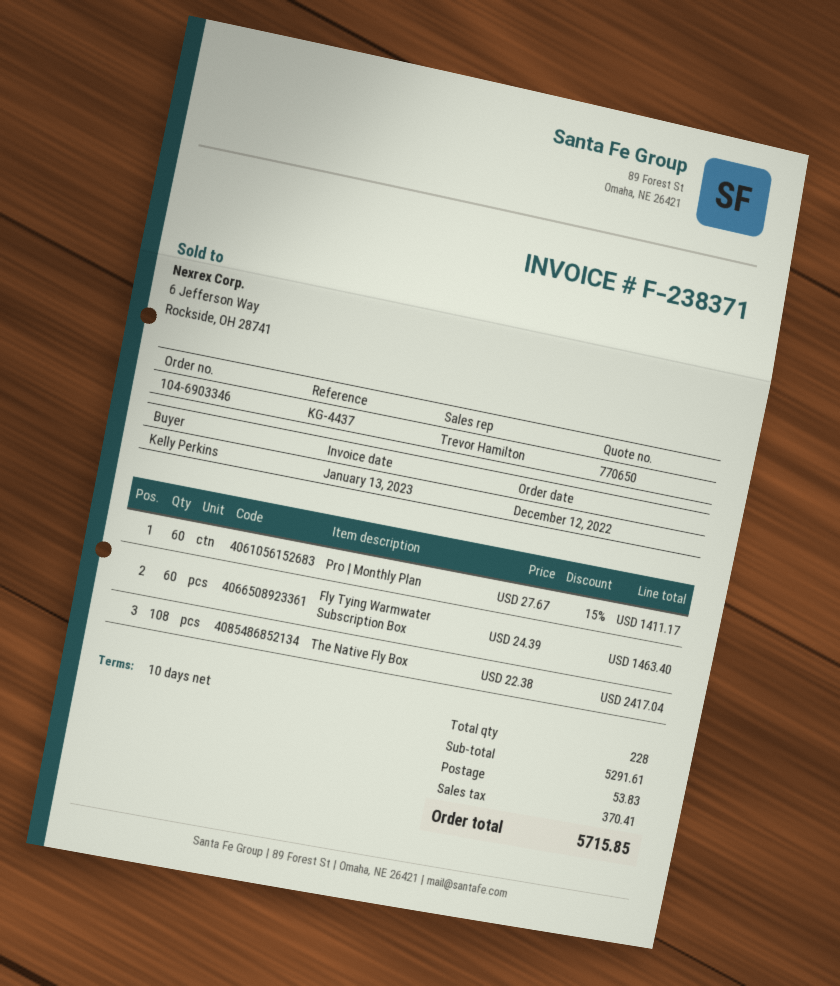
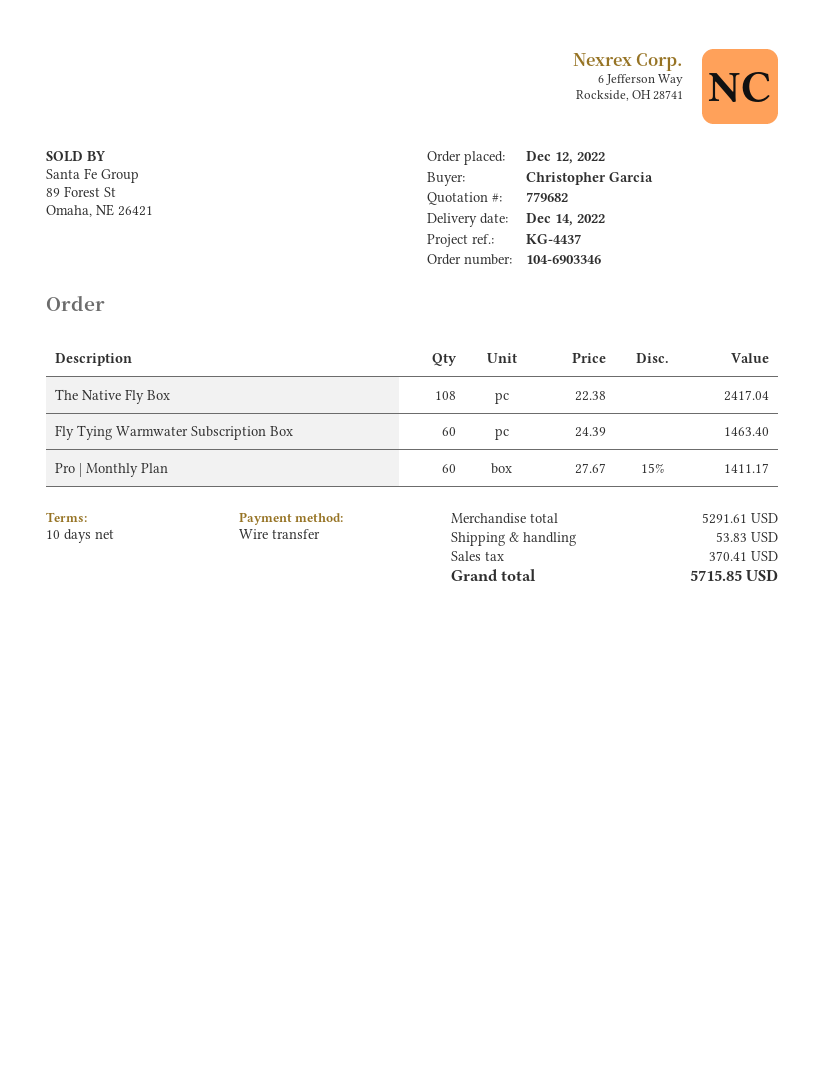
quote number: 770650 -> 779682
ordered by: Kelly Perkins -> Christopher Garcia

